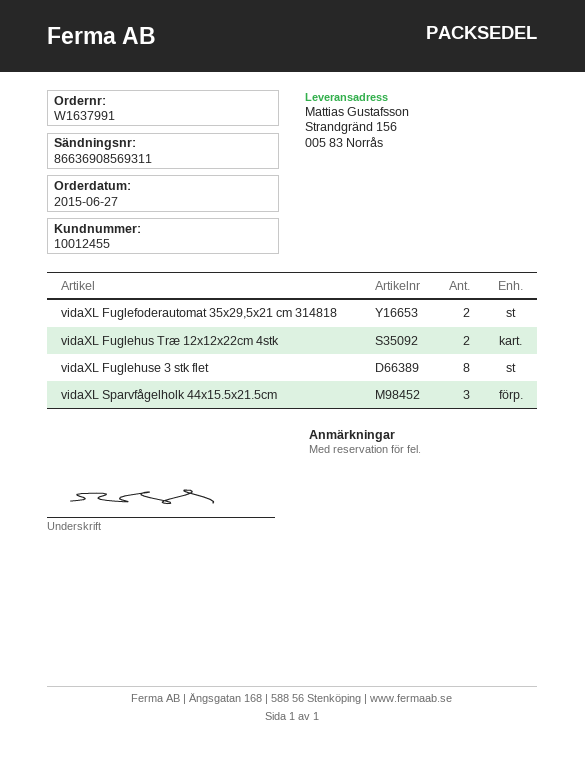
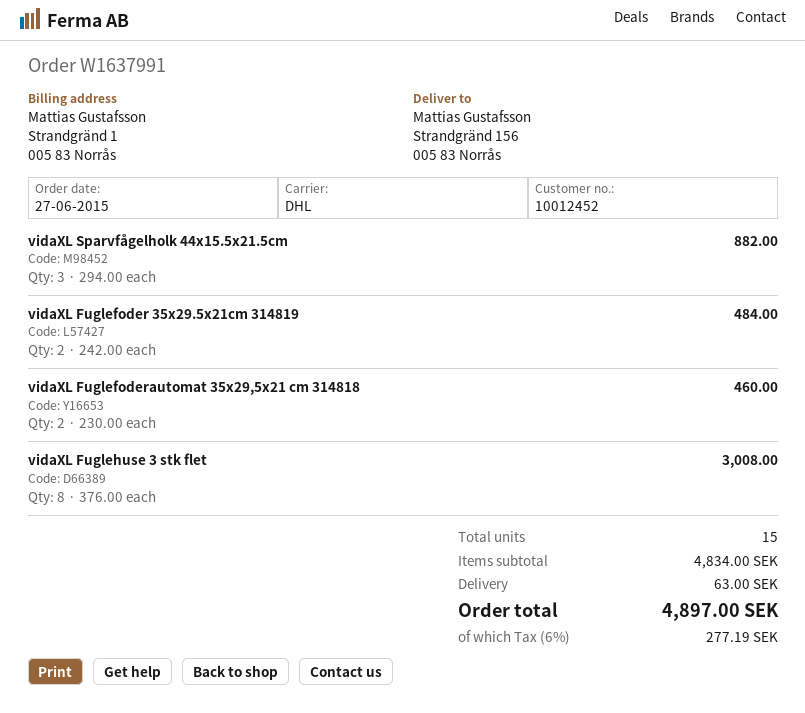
customer number: 10012455 -> 10012452
vidaXL Fuglehus Træ 12x12x22cm 4stk: 2 -> none
vidaXL Fuglefoder 35x29.5x21cm 314819: none -> 2

